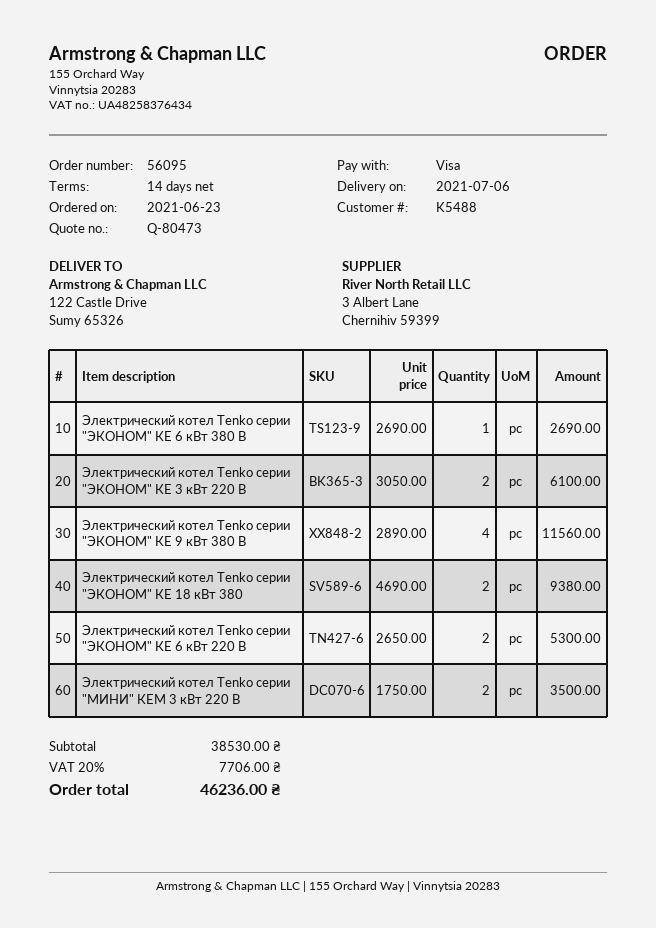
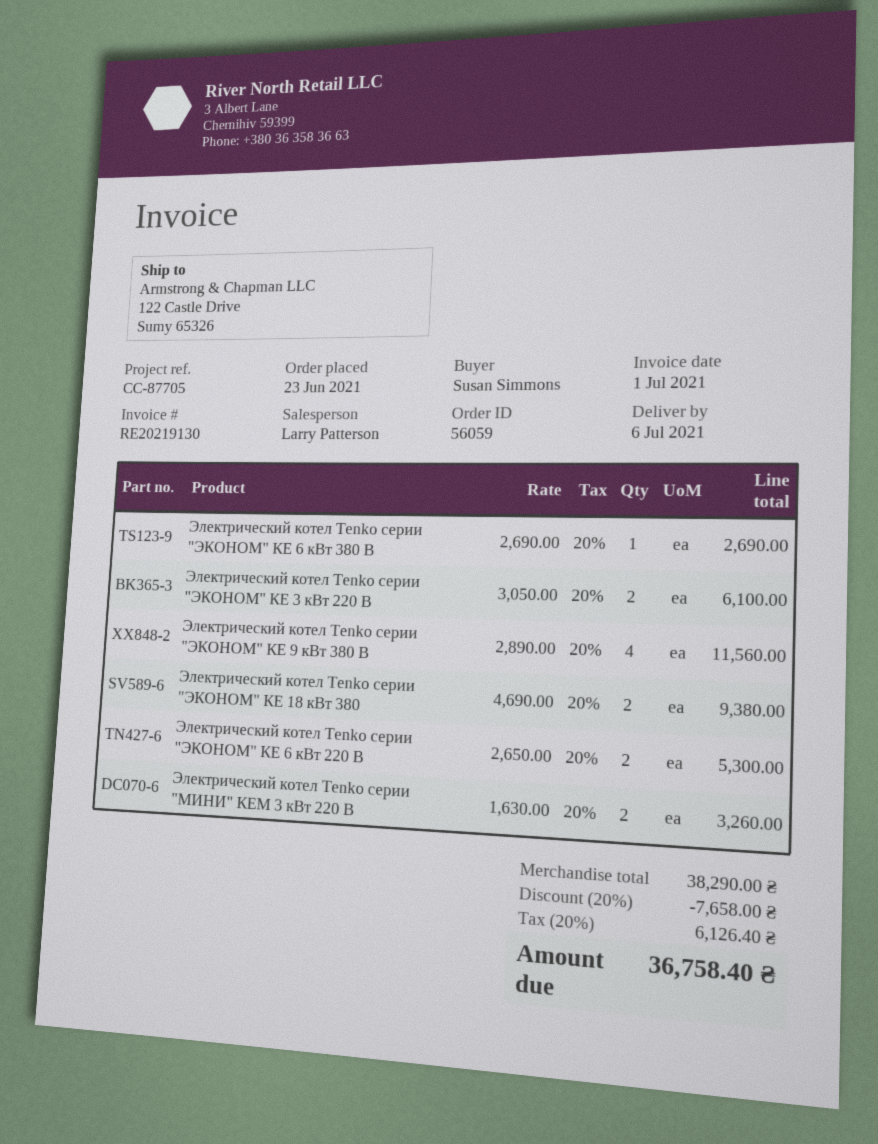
order number: 56095 -> 56059
Электрический котел Tenko серии "МИНИ" КЕМ 3 кВт 220 В: 2 x 1750.00 = 3500.00 -> 2 x 1630.00 = 3260.00
subtotal: 38530.00 -> 38290.00
discount: none -> 20% = 7658.00
tax: 20% = 7706.00 -> 20% = 6126.40
total: 46236.00 -> 36758.40

